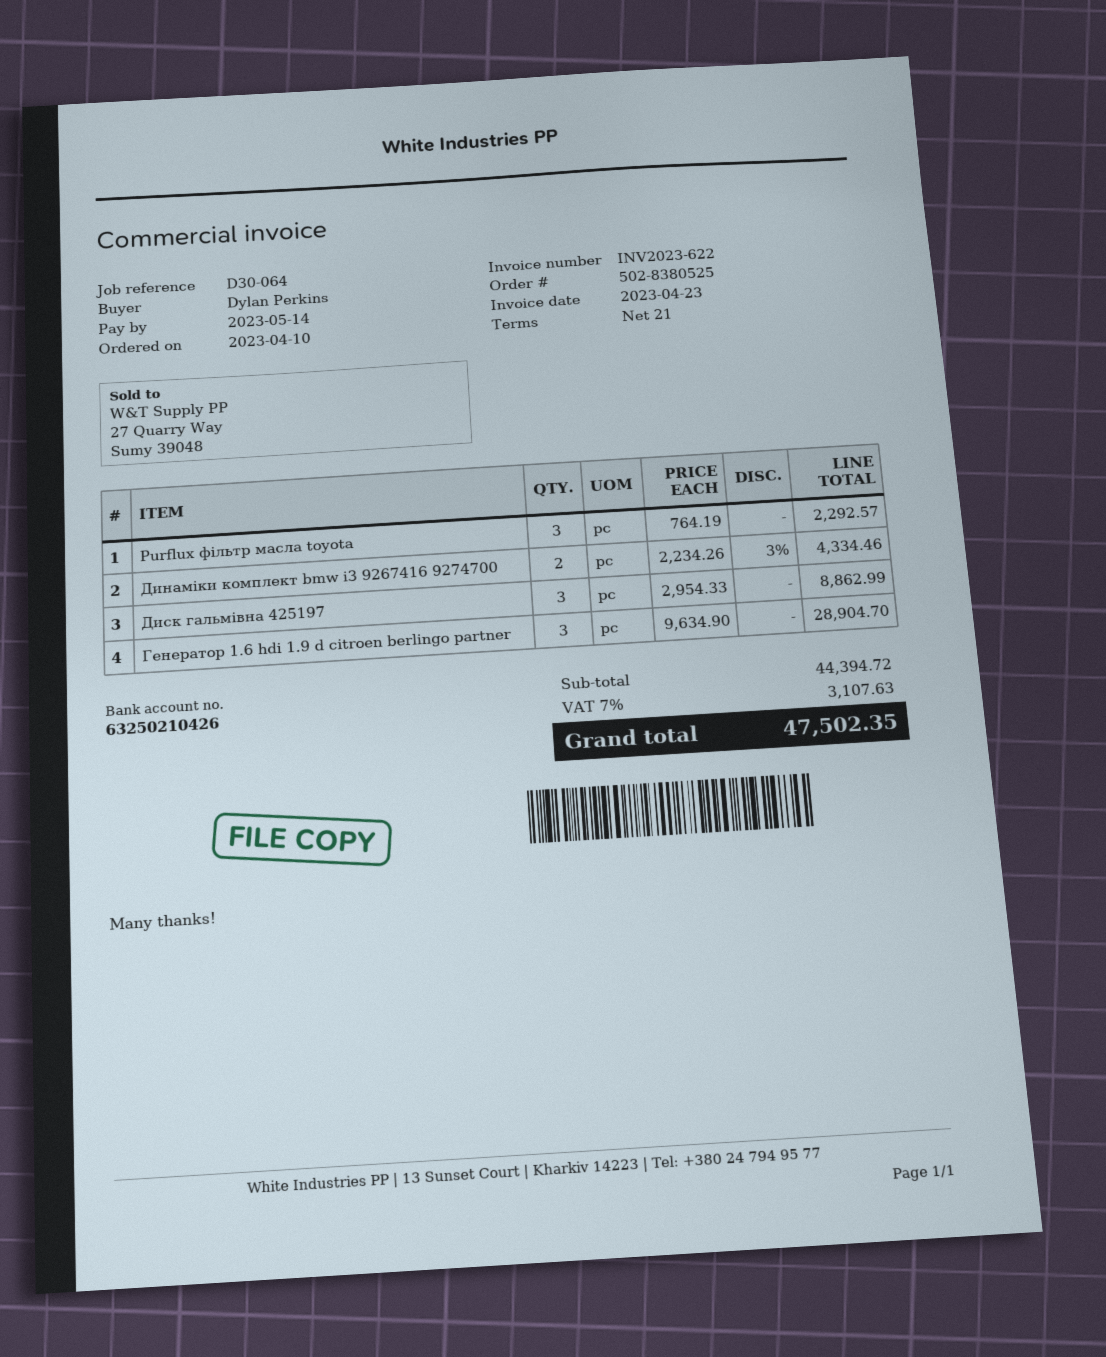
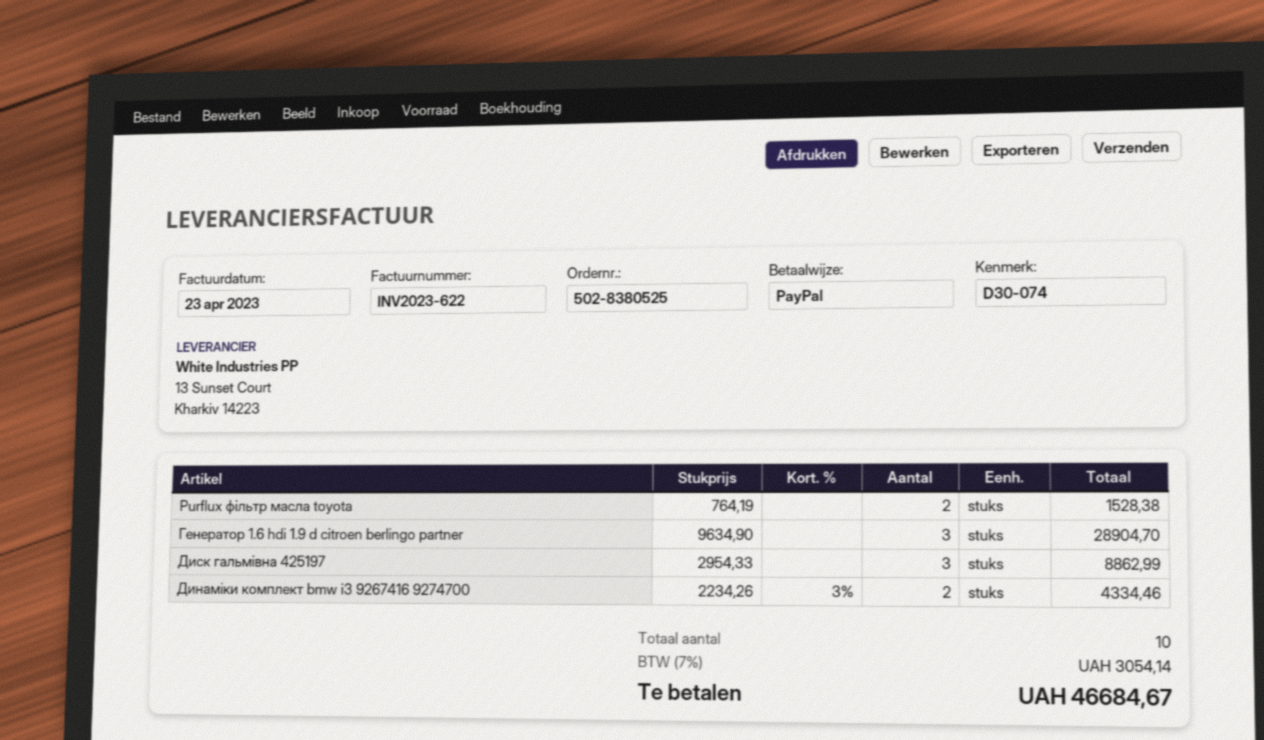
reference: D30-064 -> D30-074
Purflux фільтр масла toyota: 3 x 764.19 = 2292.57 -> 2 x 764.19 = 1528.38
tax: 7% = 3107.63 -> 7% = 3054.14
total: 47502.35 -> 46684.67

